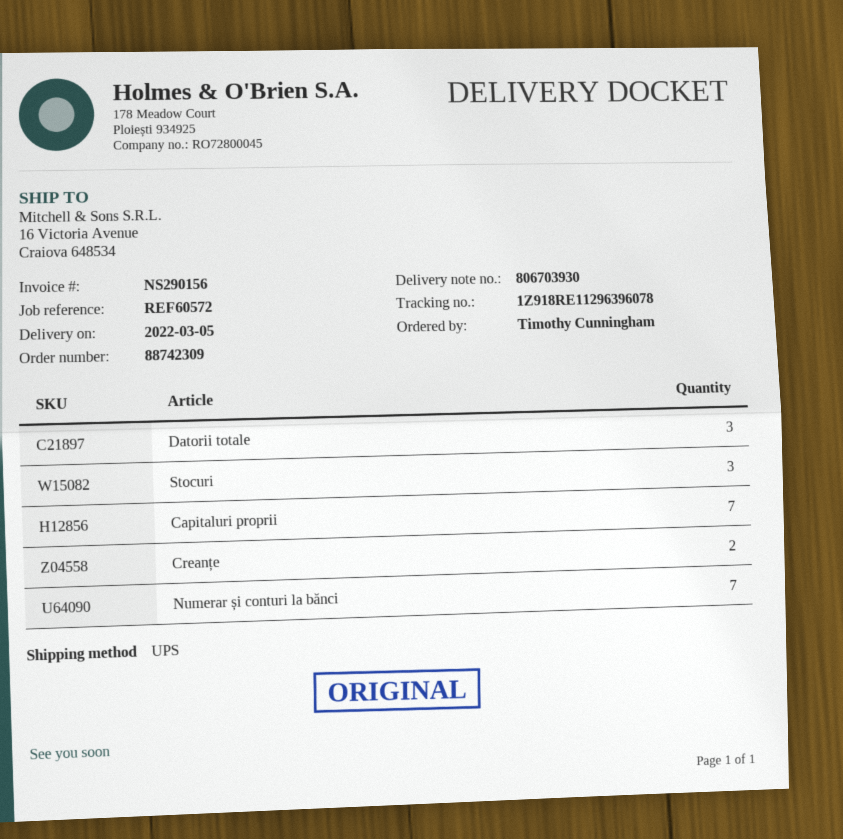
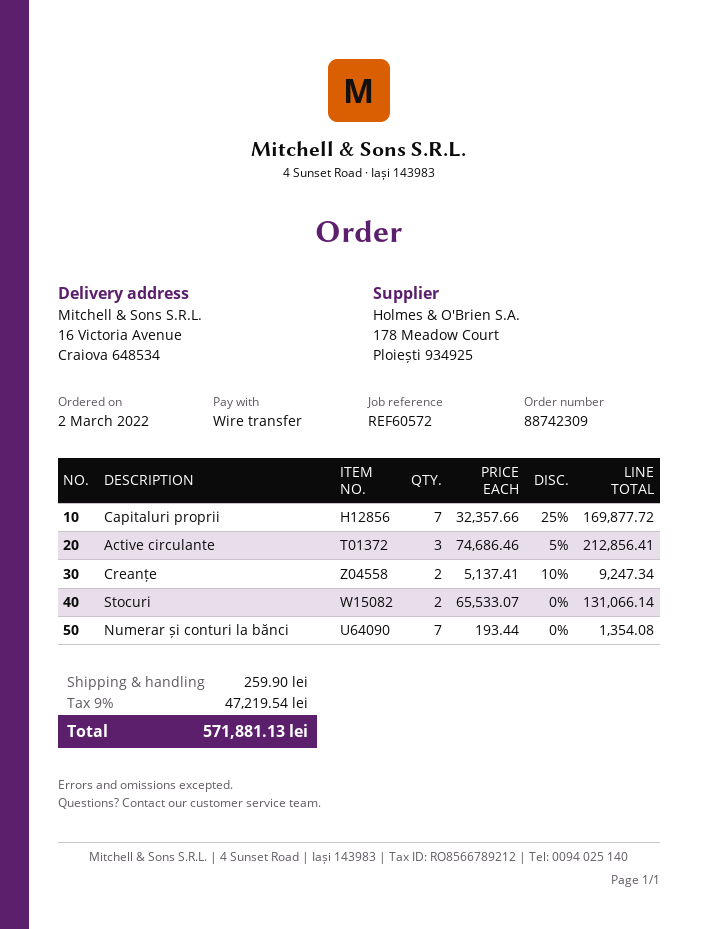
Datorii totale: 3 -> none
Stocuri: 3 -> 2
Active circulante: none -> 3

